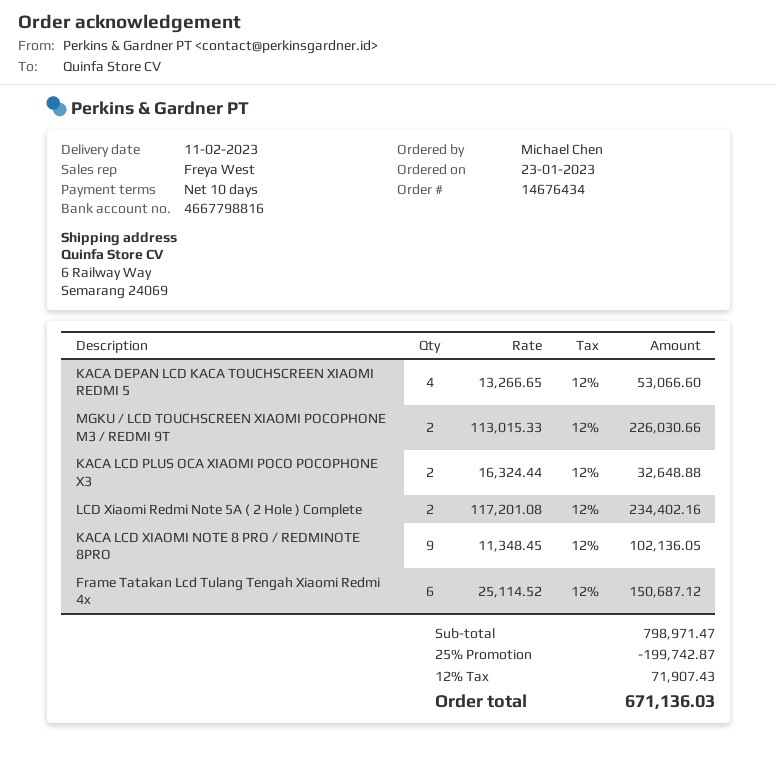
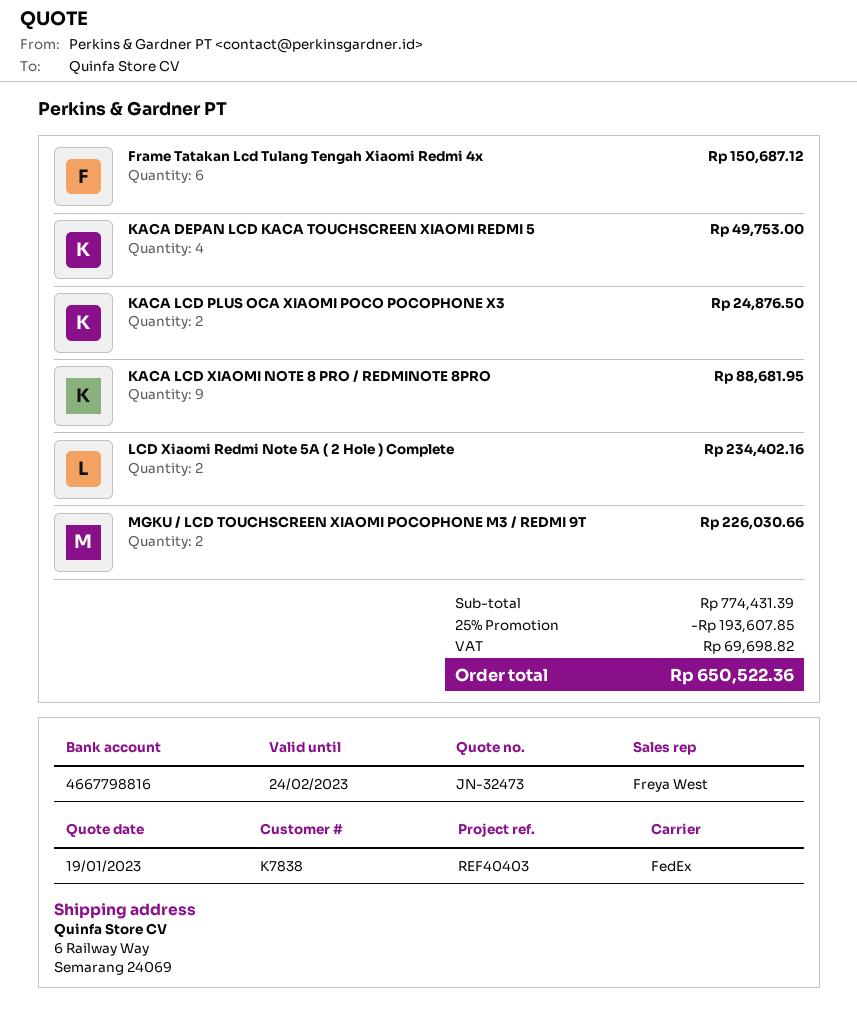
KACA DEPAN LCD KACA TOUCHSCREEN XIAOMI REDMI 5: 4 for 53066.60 -> 4 for 49753.00
KACA LCD PLUS OCA XIAOMI POCO POCOPHONE X3: 2 for 32648.88 -> 2 for 24876.50
KACA LCD XIAOMI NOTE 8 PRO / REDMINOTE 8PRO: 9 for 102136.05 -> 9 for 88681.95
subtotal: 798971.47 -> 774431.39
discount: 25% = 199742.87 -> 25% = 193607.85
tax: 71907.43 -> 69698.82
total: 671136.03 -> 650522.36

